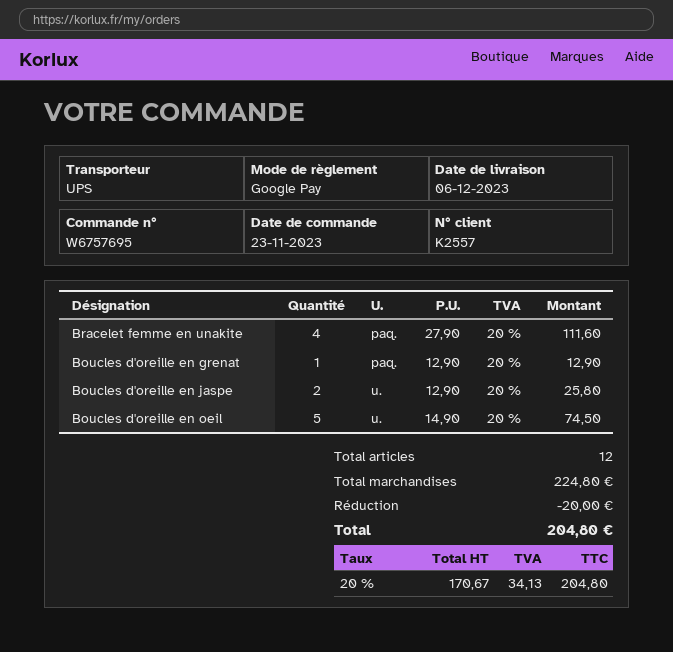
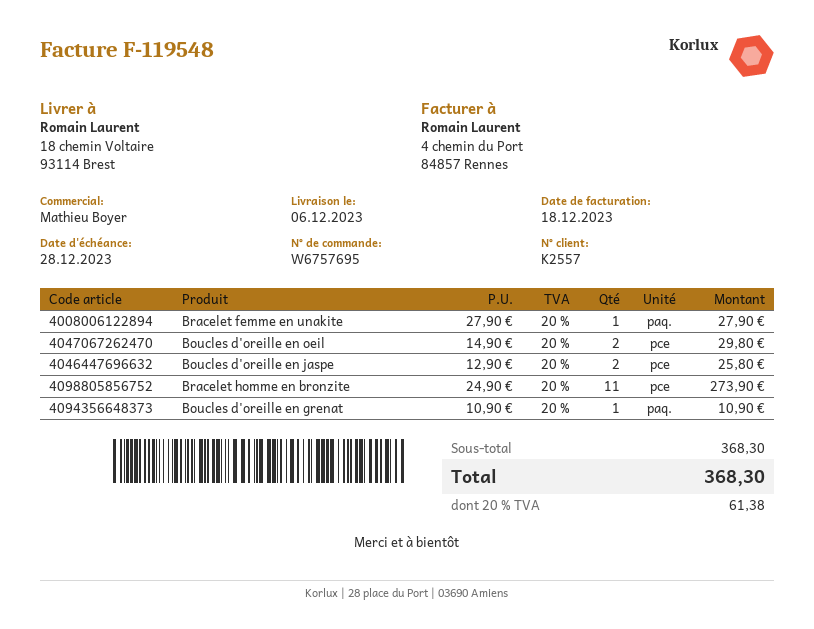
Bracelet femme en unakite: 4 x 27.90 = 111.60 -> 1 x 27.90 = 27.90
Boucles d'oreille en grenat: 1 x 12.90 = 12.90 -> 1 x 10.90 = 10.90
Boucles d'oreille en oeil: 5 x 14.90 = 74.50 -> 2 x 14.90 = 29.80
Bracelet homme en bronzite: none -> 11 x 24.90 = 273.90
subtotal: 224.80 -> 368.30
discount: 20.00 -> none
tax: 20% = 34.13 -> 20% = 61.38
total: 204.80 -> 368.30

